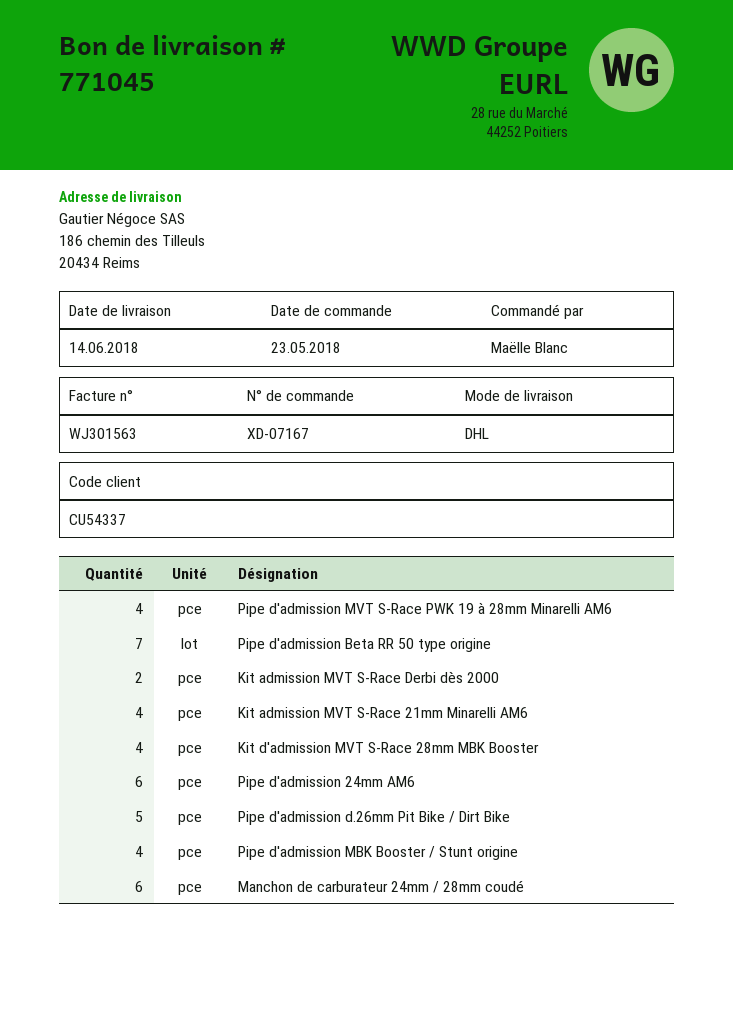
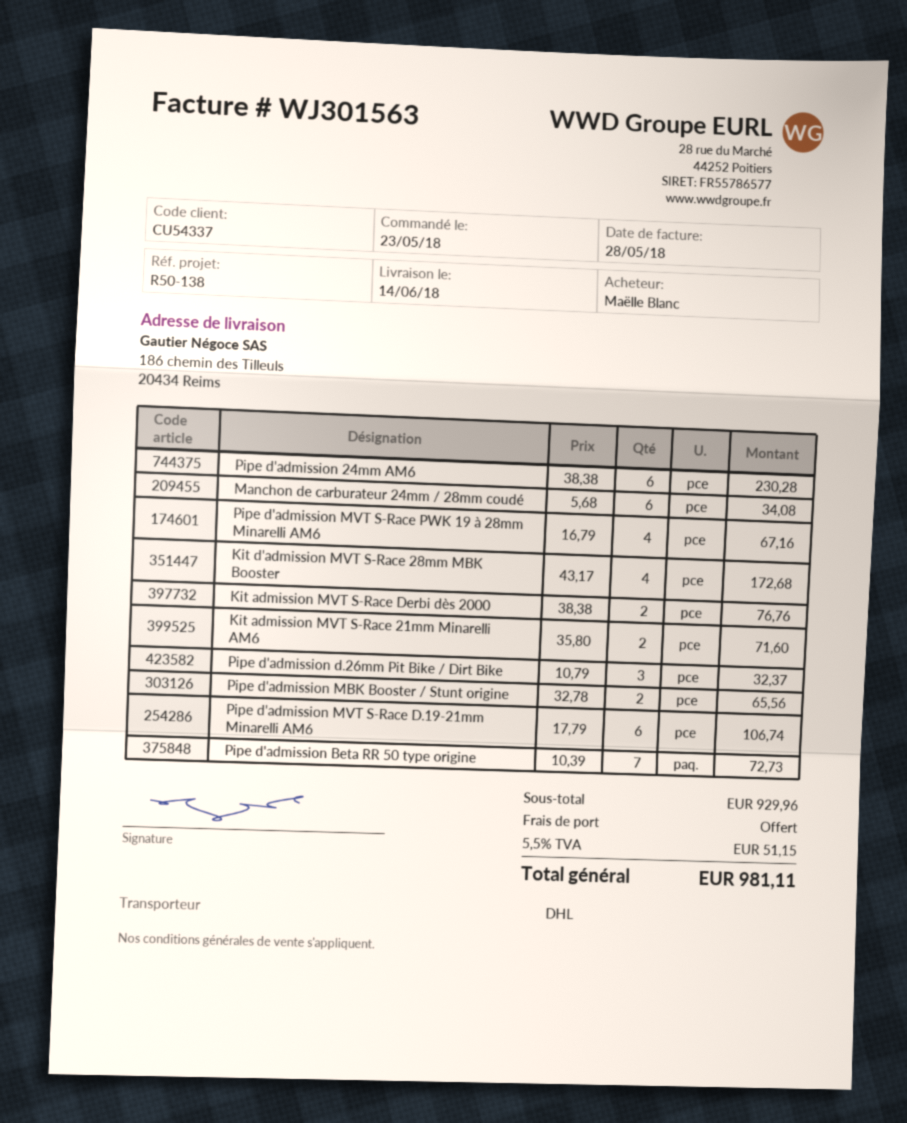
Kit admission MVT S-Race 21mm Minarelli AM6: 4 -> 2
Pipe d'admission d.26mm Pit Bike / Dirt Bike: 5 -> 3
Pipe d'admission MBK Booster / Stunt origine: 4 -> 2
Pipe d'admission MVT S-Race D.19-21mm Minarelli AM6: none -> 6

